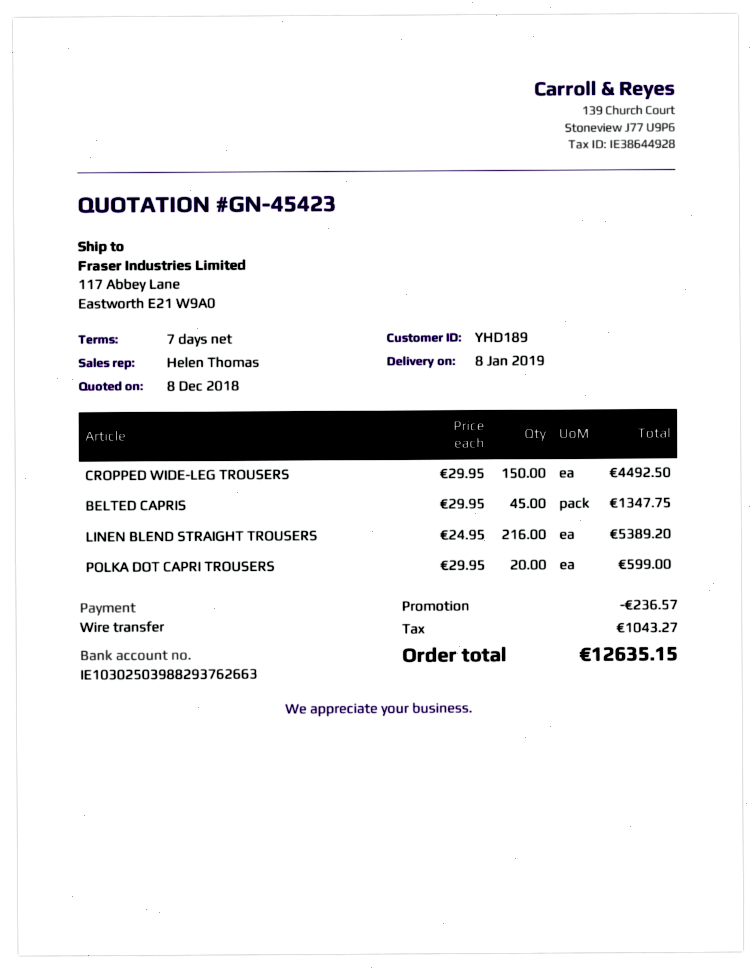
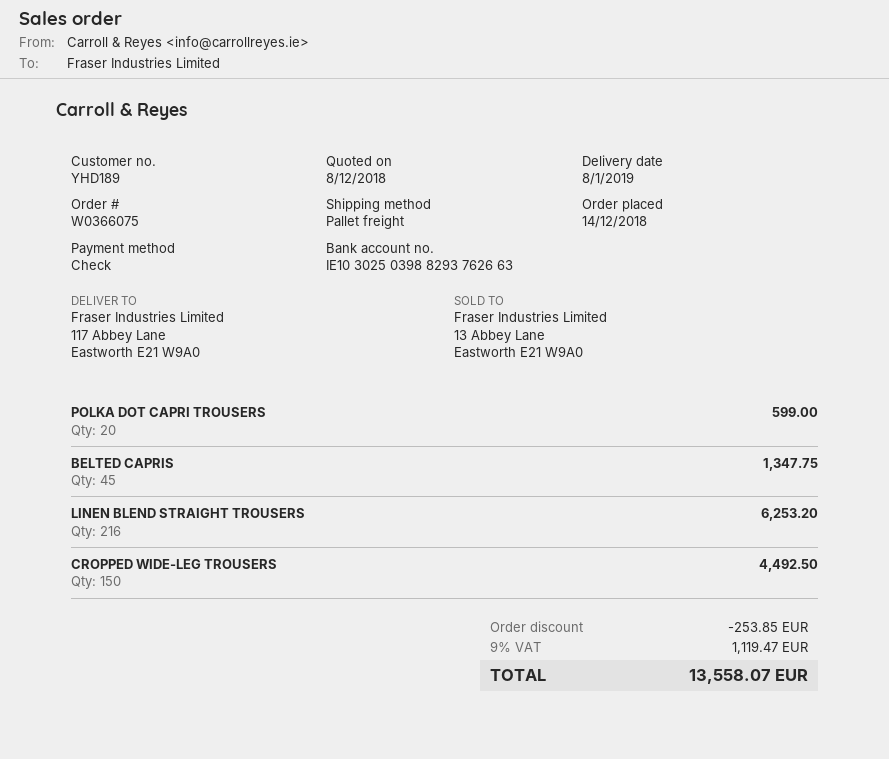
payment method: bank transfer -> cheque
LINEN BLEND STRAIGHT TROUSERS: 216 for 5389.20 -> 216 for 6253.20
discount: 236.57 -> 253.85
tax: 1043.27 -> 1119.47
total: 12635.15 -> 13558.07

